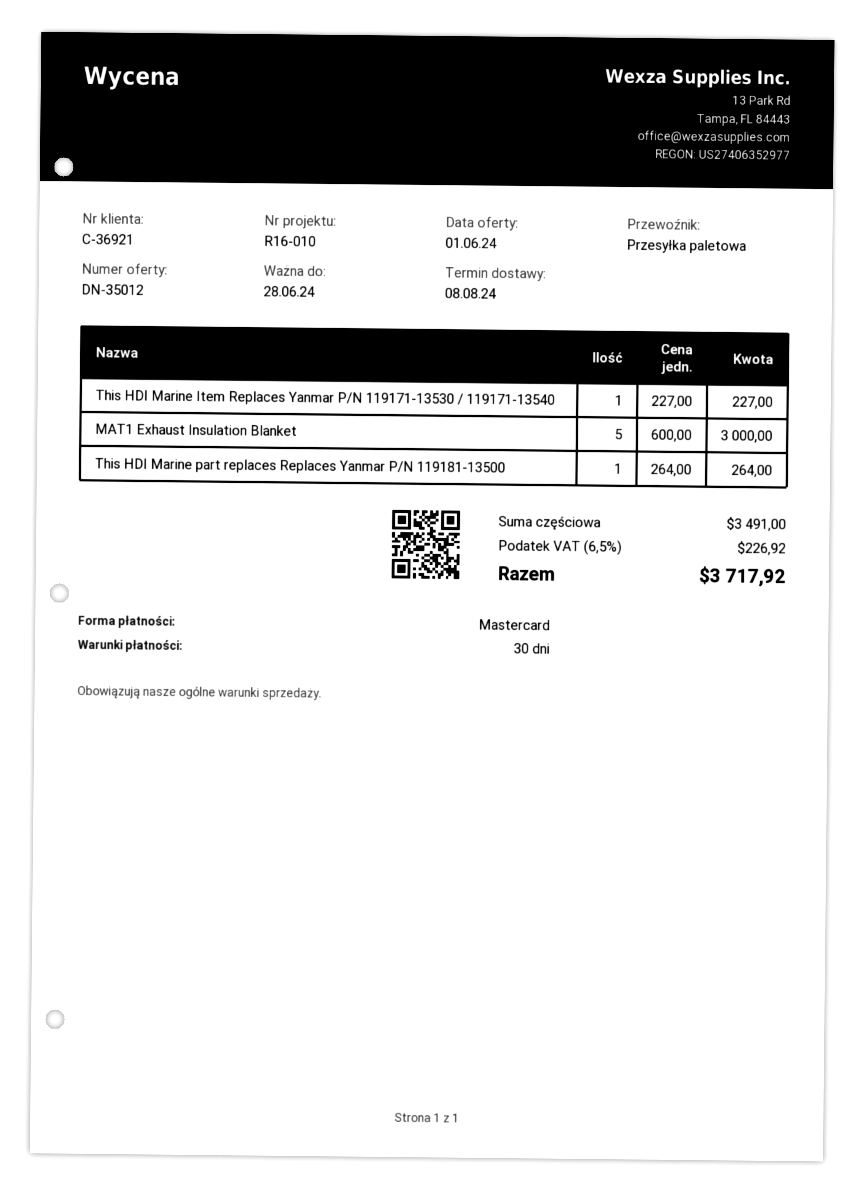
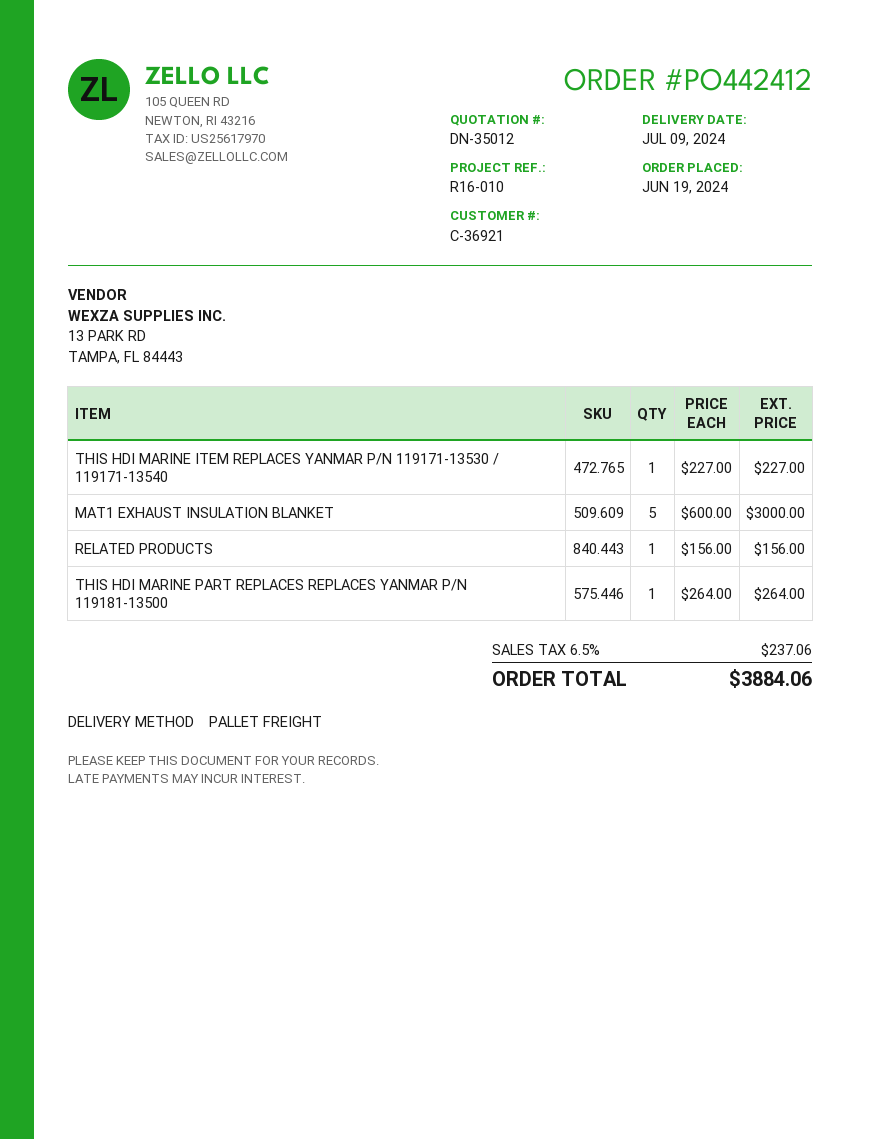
delivery date: 2024-08-08 -> 2024-07-09
RELATED PRODUCTS: none -> 1 x 156.00 = 156.00
tax: 6.5% = 226.92 -> 6.5% = 237.06
total: 3717.92 -> 3884.06

